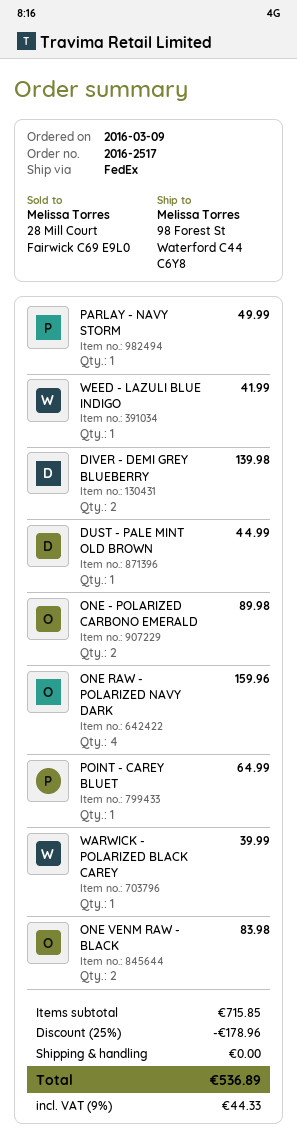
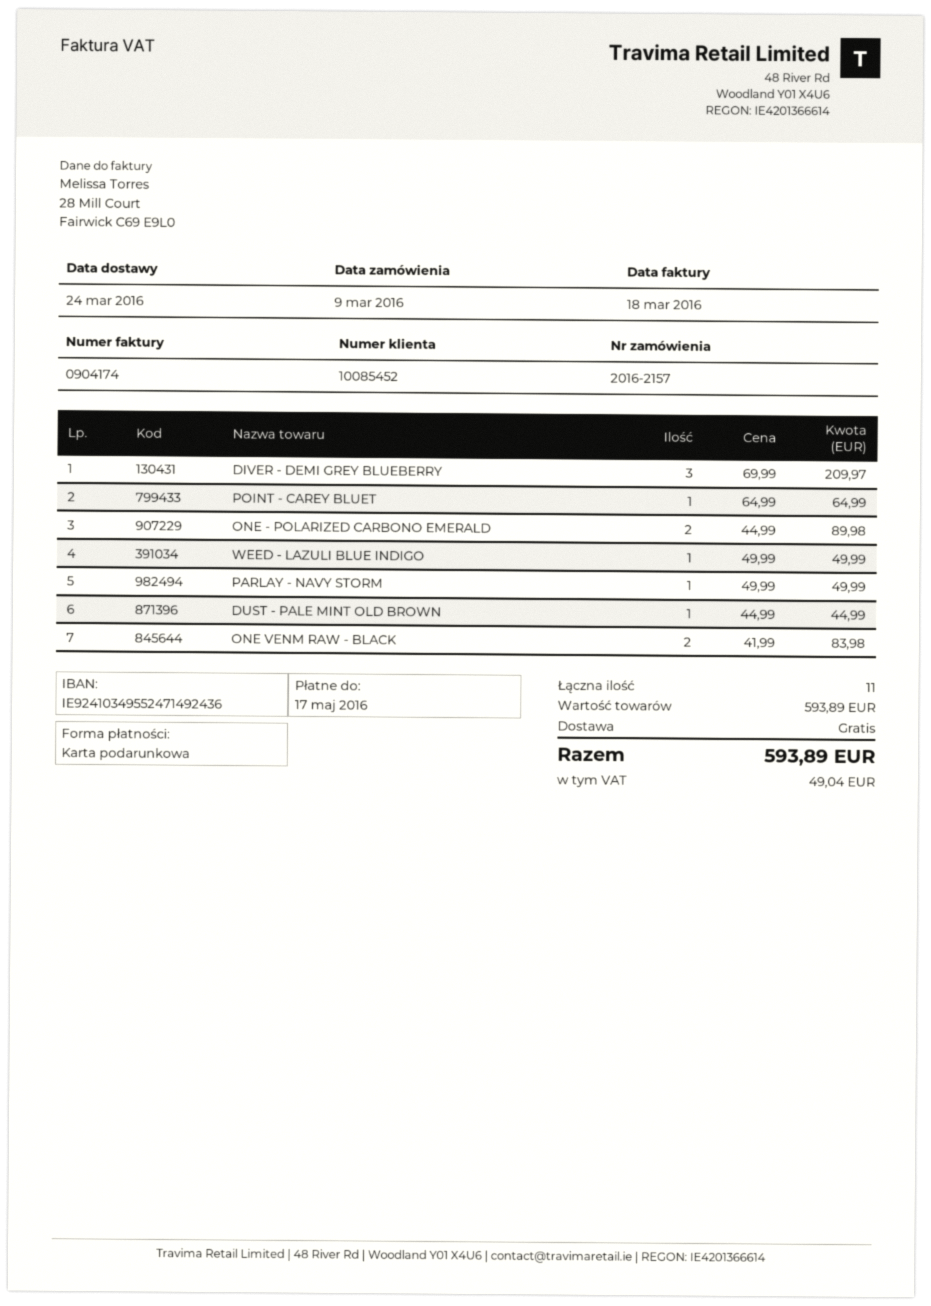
order number: 2016-2517 -> 2016-2157
WEED - LAZULI BLUE INDIGO: 1 for 41.99 -> 1 for 49.99
DIVER - DEMI GREY BLUEBERRY: 2 for 139.98 -> 3 for 209.97
ONE RAW - POLARIZED NAVY DARK: 4 for 159.96 -> none
WARWICK - POLARIZED BLACK CAREY: 1 for 39.99 -> none
subtotal: 715.85 -> 593.89
discount: 25% = 178.96 -> none
tax: 44.33 -> 49.04
total: 536.89 -> 593.89

